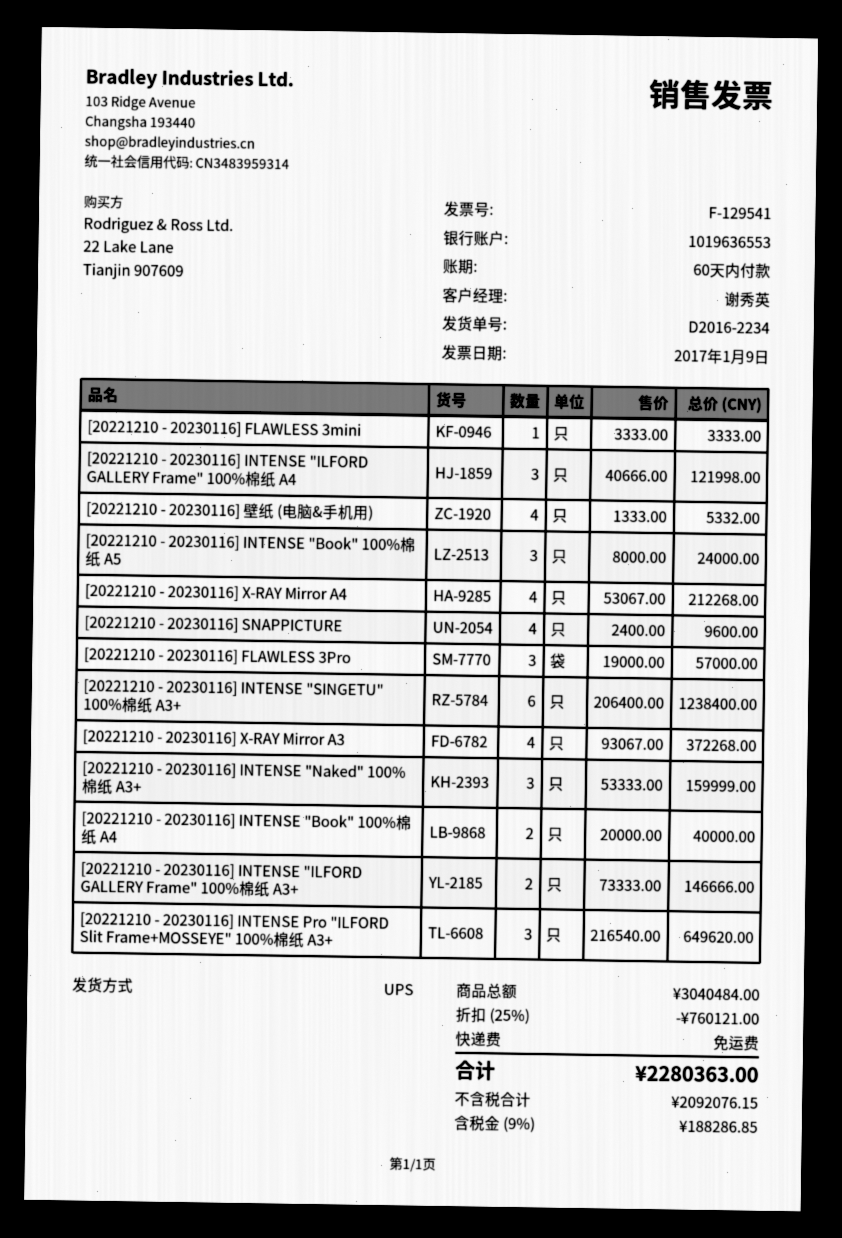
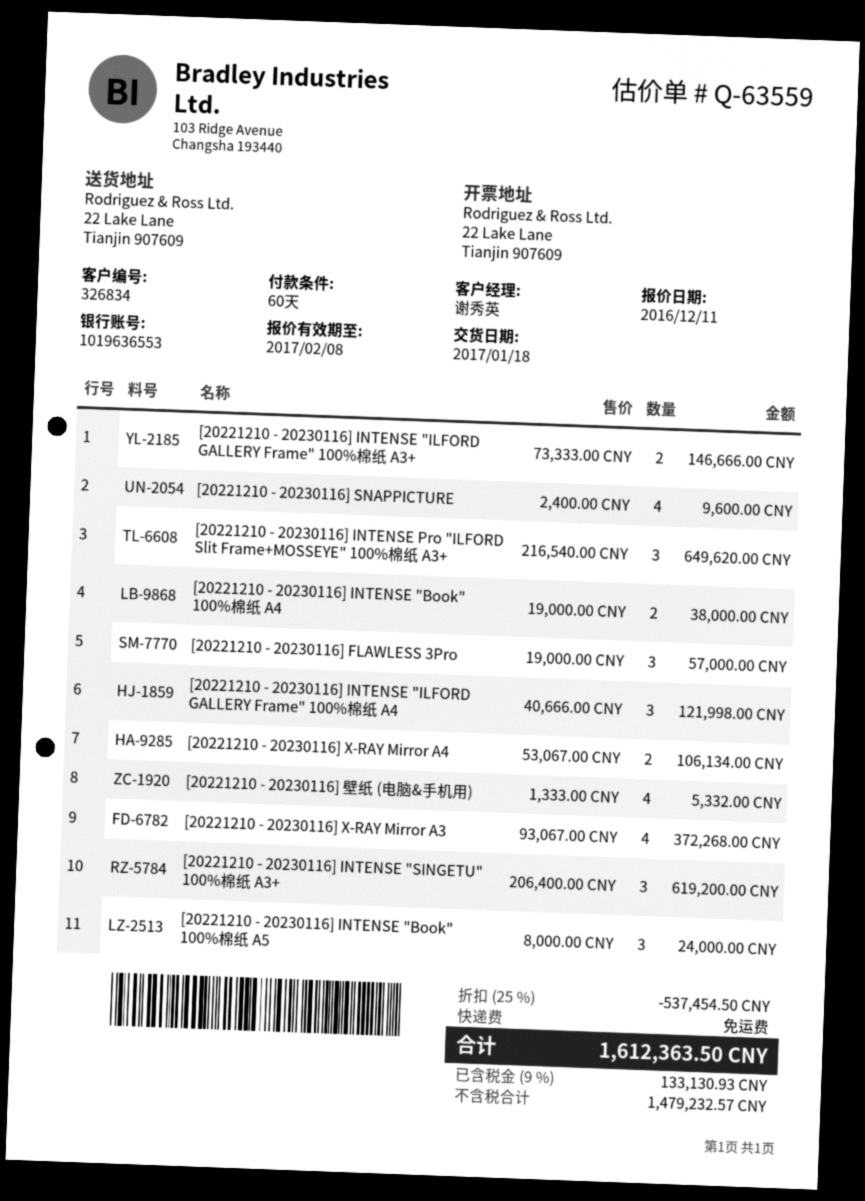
[20221210 - 20230116] FLAWLESS 3mini: 1 x 3333.00 = 3333.00 -> none
[20221210 - 20230116] X-RAY Mirror A4: 4 x 53067.00 = 212268.00 -> 2 x 53067.00 = 106134.00
[20221210 - 20230116] INTENSE "SINGETU" 100%棉纸 A3+: 6 x 206400.00 = 1238400.00 -> 3 x 206400.00 = 619200.00
[20221210 - 20230116] INTENSE "Naked" 100%棉纸 A3+: 3 x 53333.00 = 159999.00 -> none
[20221210 - 20230116] INTENSE "Book" 100%棉纸 A4: 2 x 20000.00 = 40000.00 -> 2 x 19000.00 = 38000.00
discount: 25% = 760121.00 -> 25% = 537454.50
net: 2092076.15 -> 1479232.57
tax: 9% = 188286.85 -> 9% = 133130.93
total: 2280363.00 -> 1612363.50

